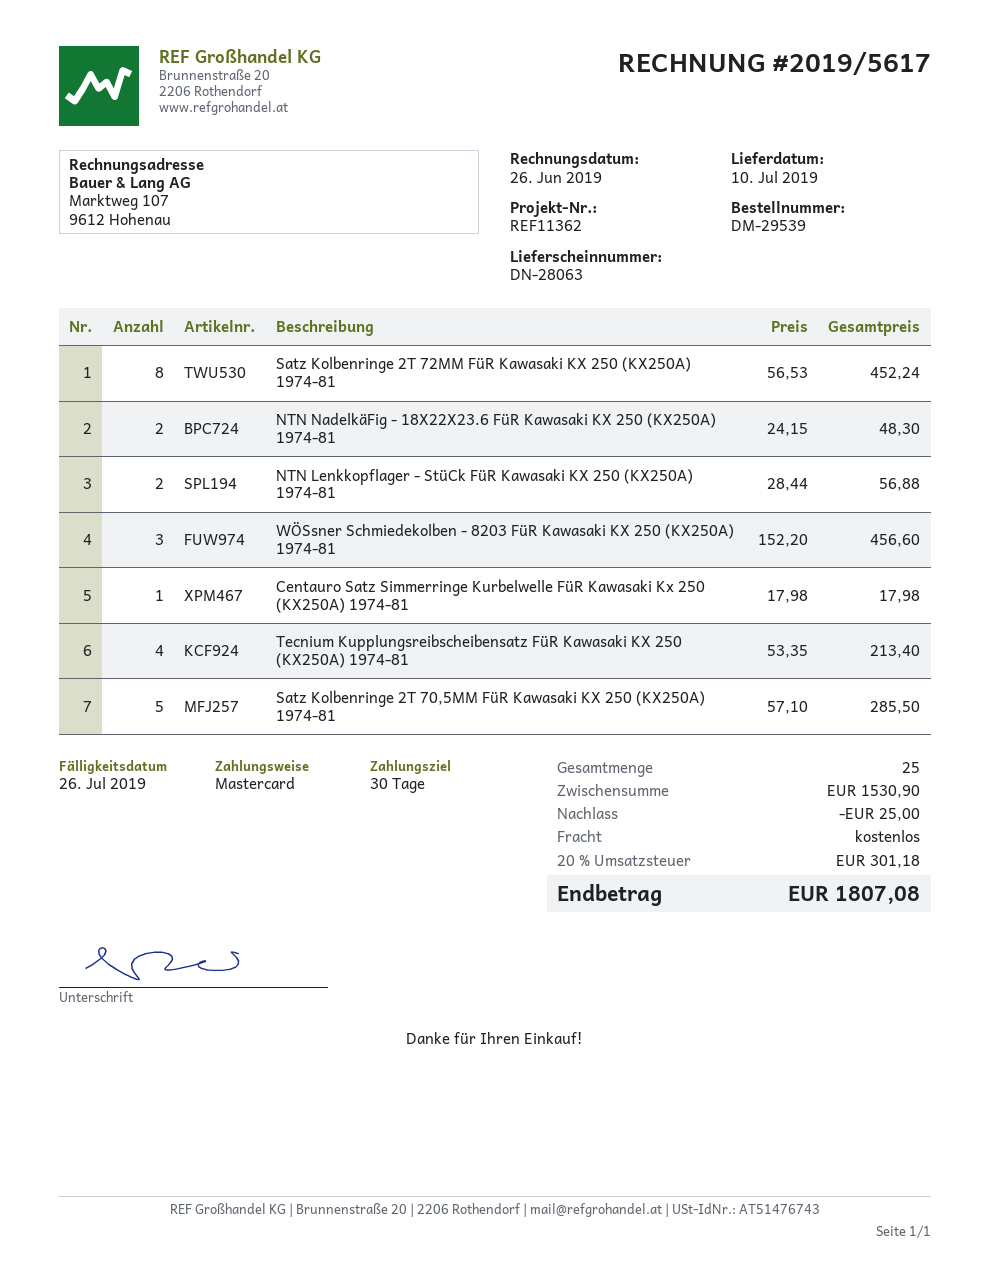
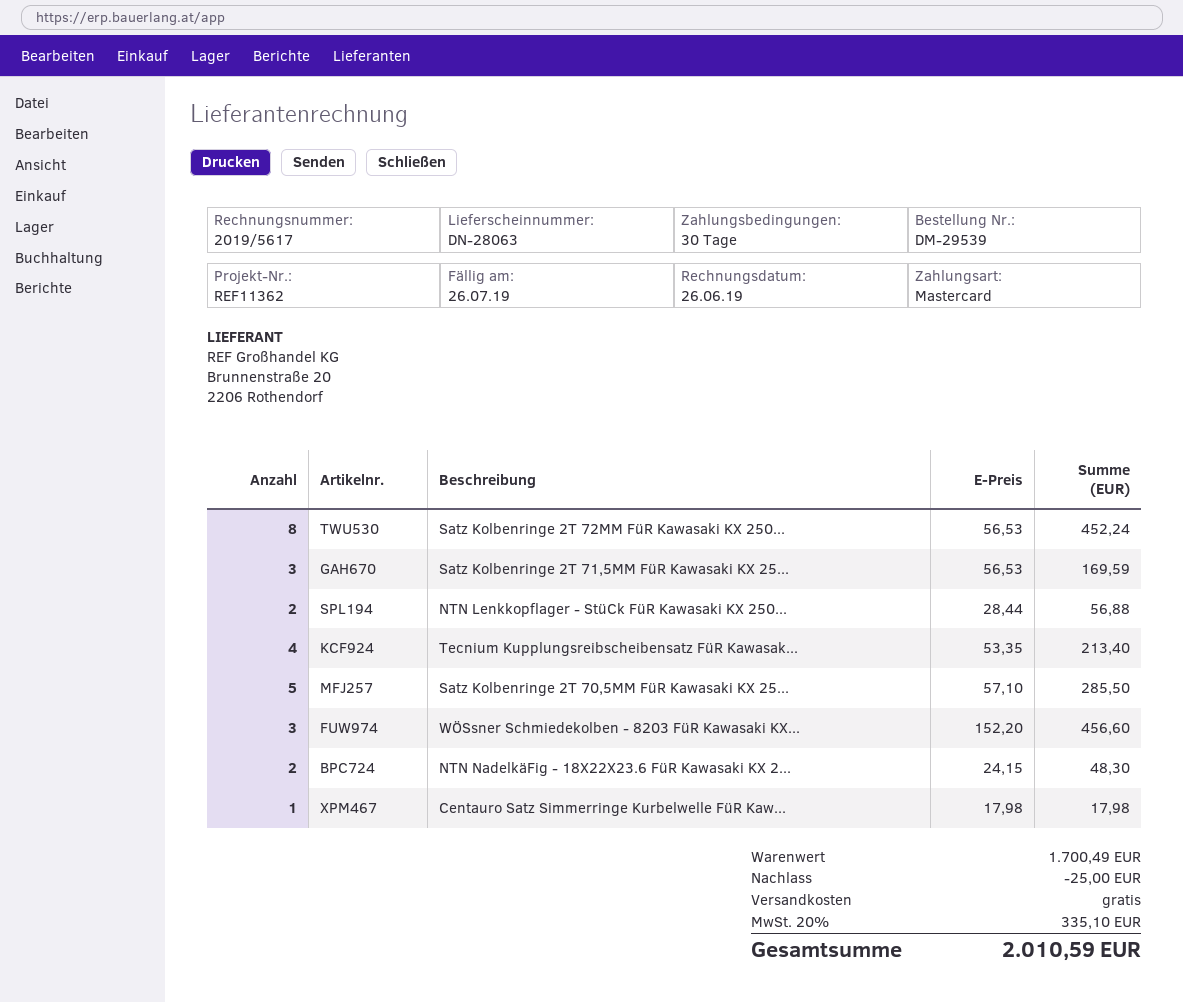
Satz Kolbenringe 2T 71,5MM FüR Kawasaki KX 25...: none -> 3 x 56.53 = 169.59
subtotal: 1530.90 -> 1700.49
tax: 20% = 301.18 -> 20% = 335.10
total: 1807.08 -> 2010.59

